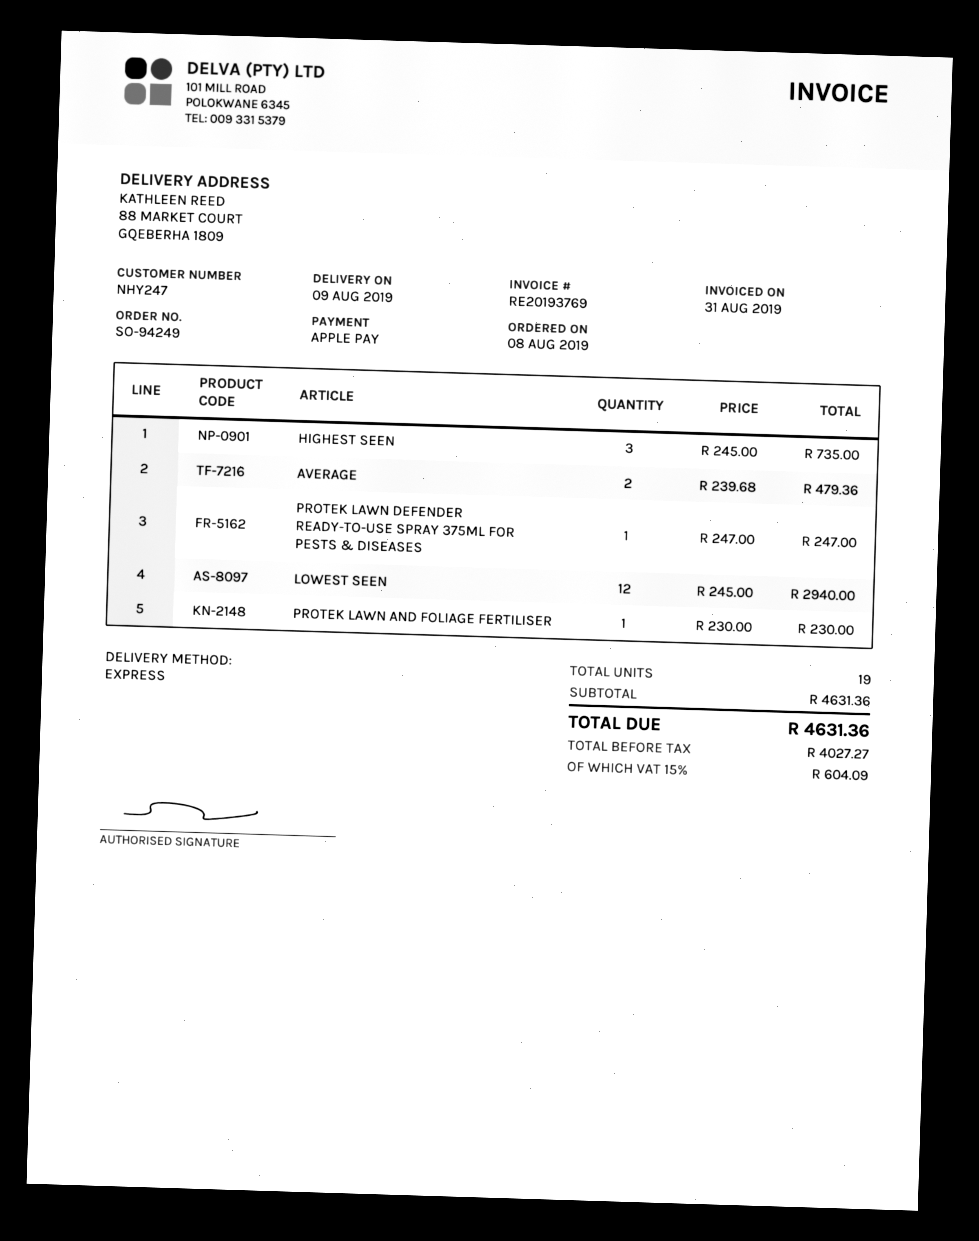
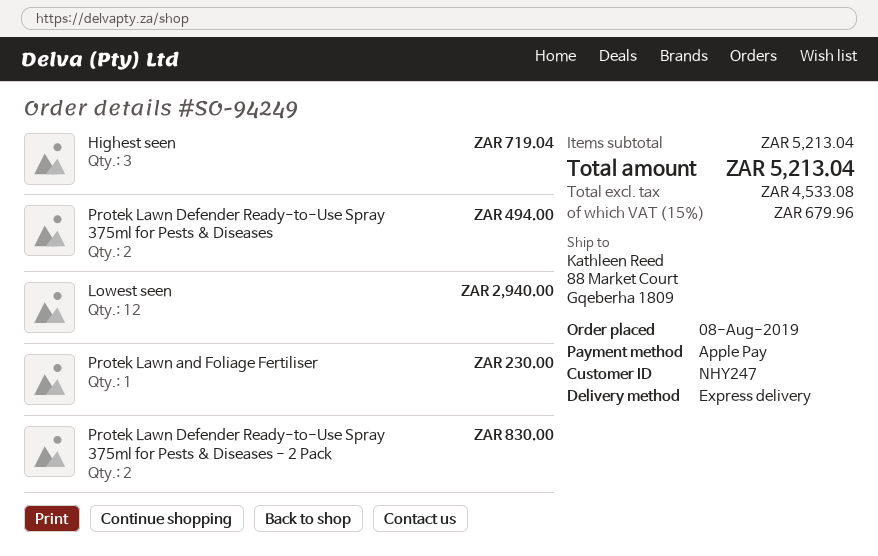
HIGHEST SEEN: 3 for 735.00 -> 3 for 719.04
AVERAGE: 2 for 479.36 -> none
PROTEK LAWN DEFENDER READY-TO-USE SPRAY 375ML FOR PESTS & DISEASES: 1 for 247.00 -> 2 for 494.00
Protek Lawn Defender Ready-to-Use Spray 375ml for Pests & Diseases - 2 Pack: none -> 2 for 830.00
subtotal: 4631.36 -> 5213.04
net: 4027.27 -> 4533.08
tax: 15% = 604.09 -> 15% = 679.96
total: 4631.36 -> 5213.04

